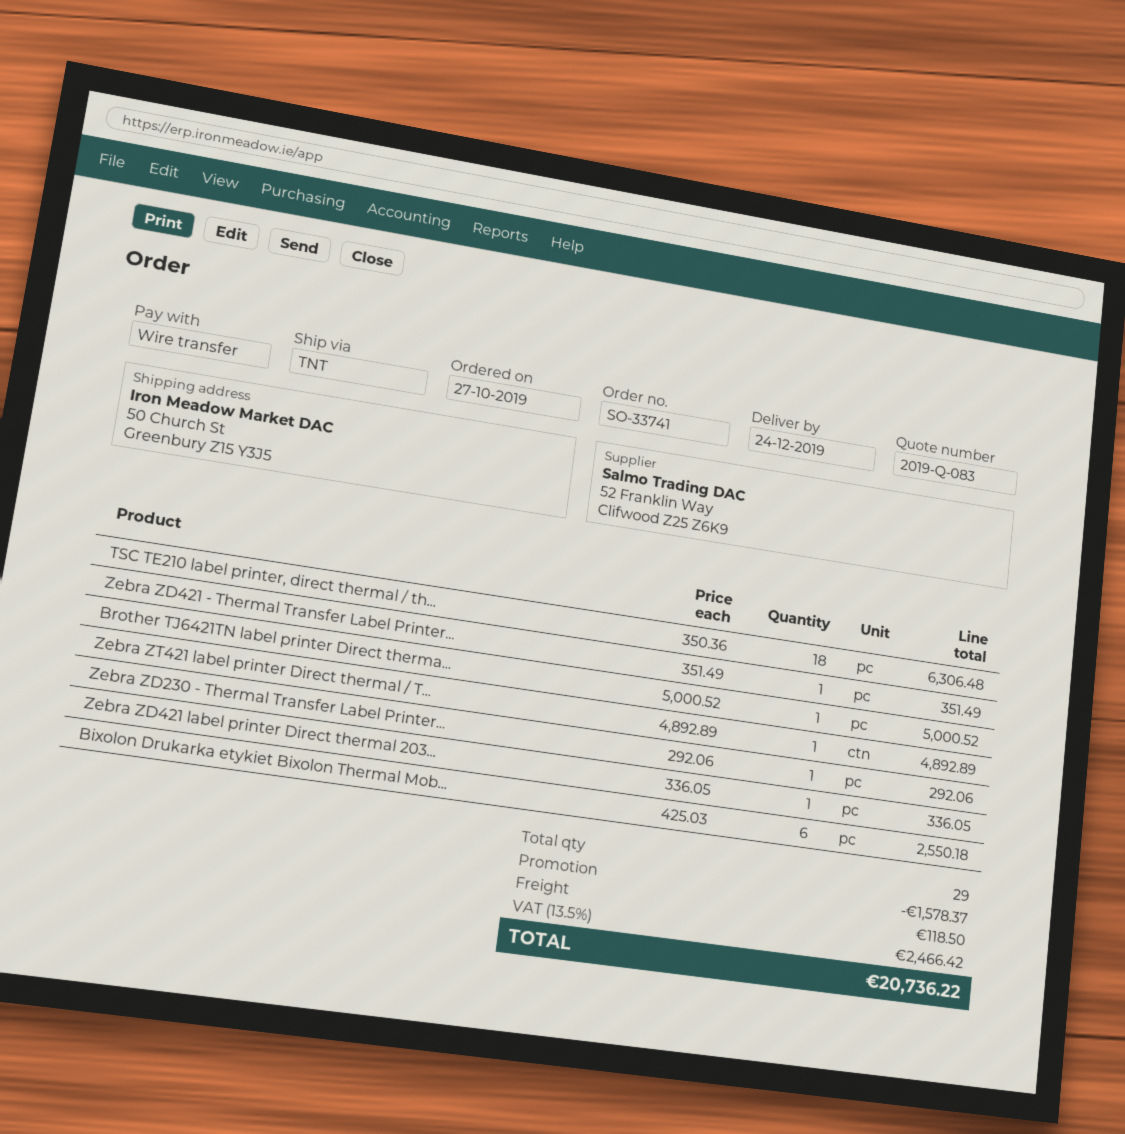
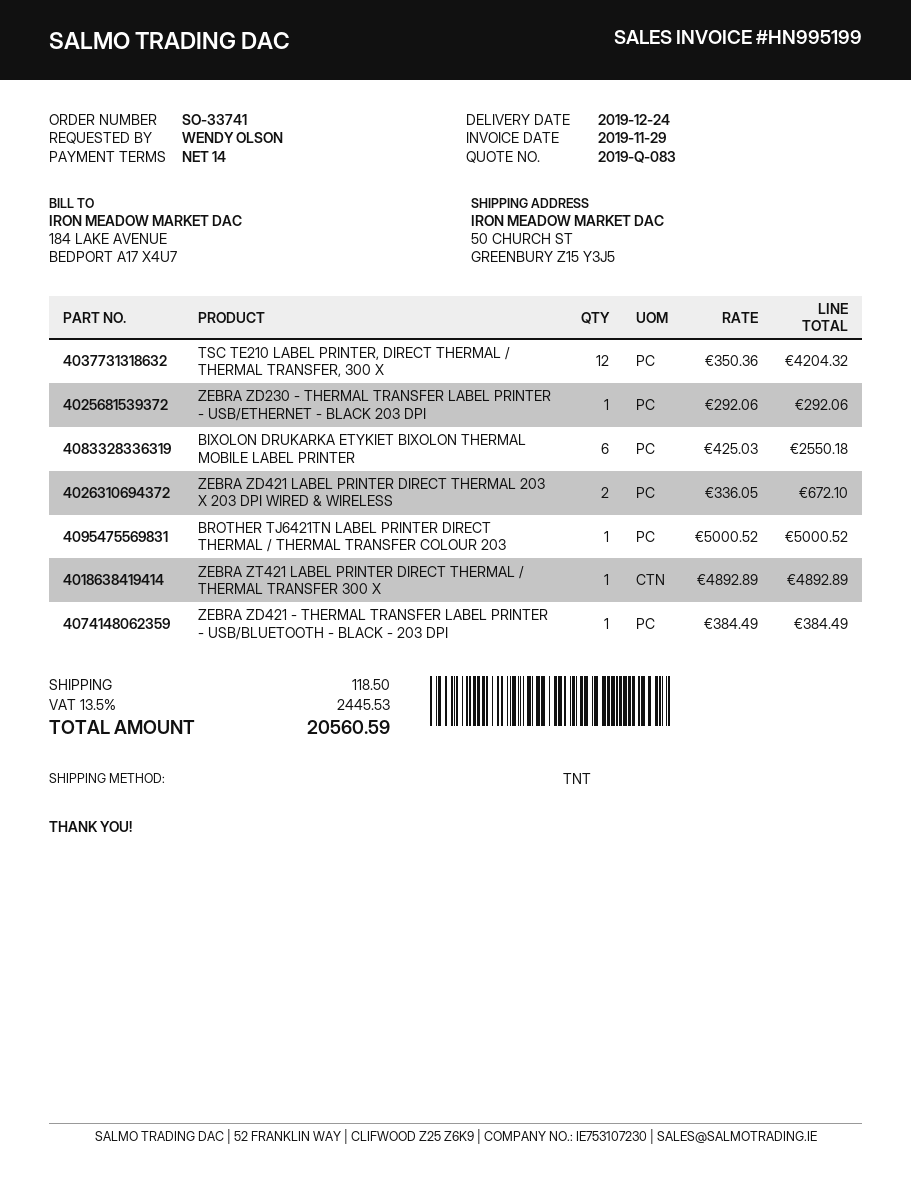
TSC TE210 label printer, direct thermal / th...: 18 x 350.36 = 6306.48 -> 12 x 350.36 = 4204.32
Zebra ZD421 - Thermal Transfer Label Printer...: 1 x 351.49 = 351.49 -> 1 x 384.49 = 384.49
Zebra ZD421 label printer Direct thermal 203...: 1 x 336.05 = 336.05 -> 2 x 336.05 = 672.10
discount: 1578.37 -> none
tax: 13.5% = 2466.42 -> 13.5% = 2445.53
total: 20736.22 -> 20560.59

